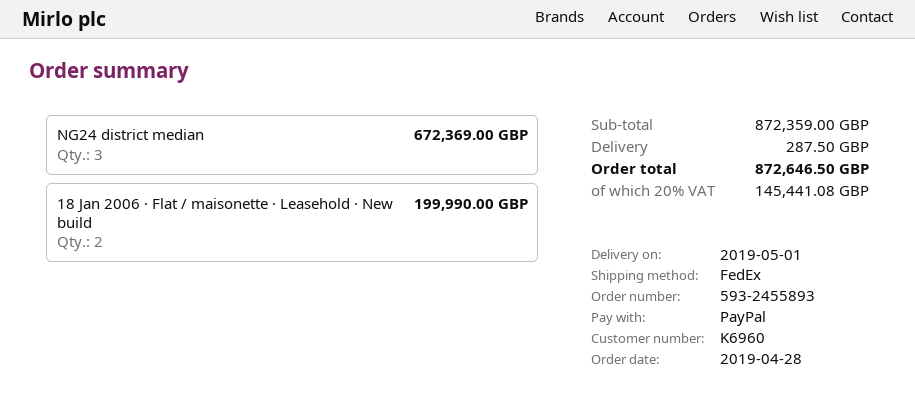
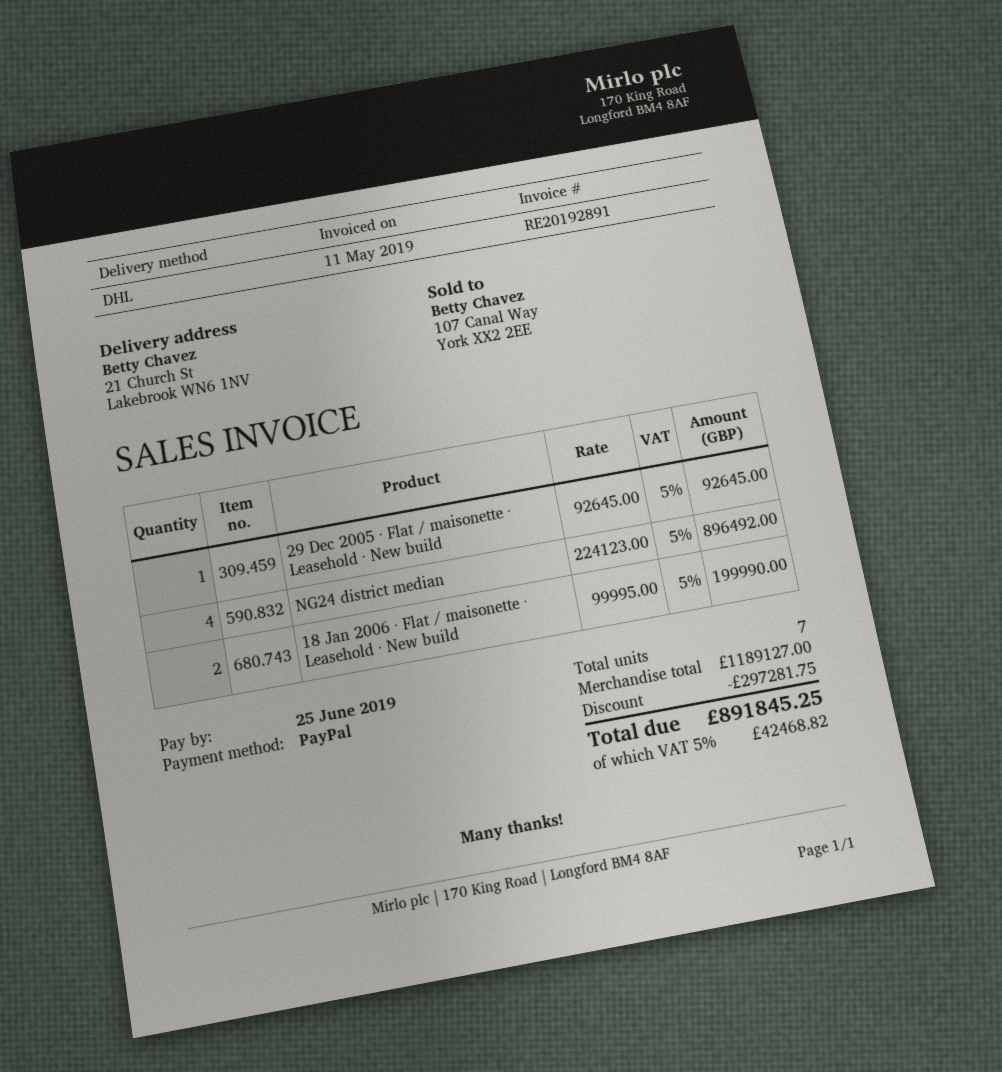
shipping method: FedEx -> DHL
NG24 district median: 3 for 672369.00 -> 4 for 896492.00
29 Dec 2005 · Flat / maisonette · Leasehold · New build: none -> 1 for 92645.00
subtotal: 872359.00 -> 1189127.00
discount: none -> 297281.75
shipping: 287.50 -> none
tax: 20% = 145441.08 -> 5% = 42468.82
total: 872646.50 -> 891845.25

